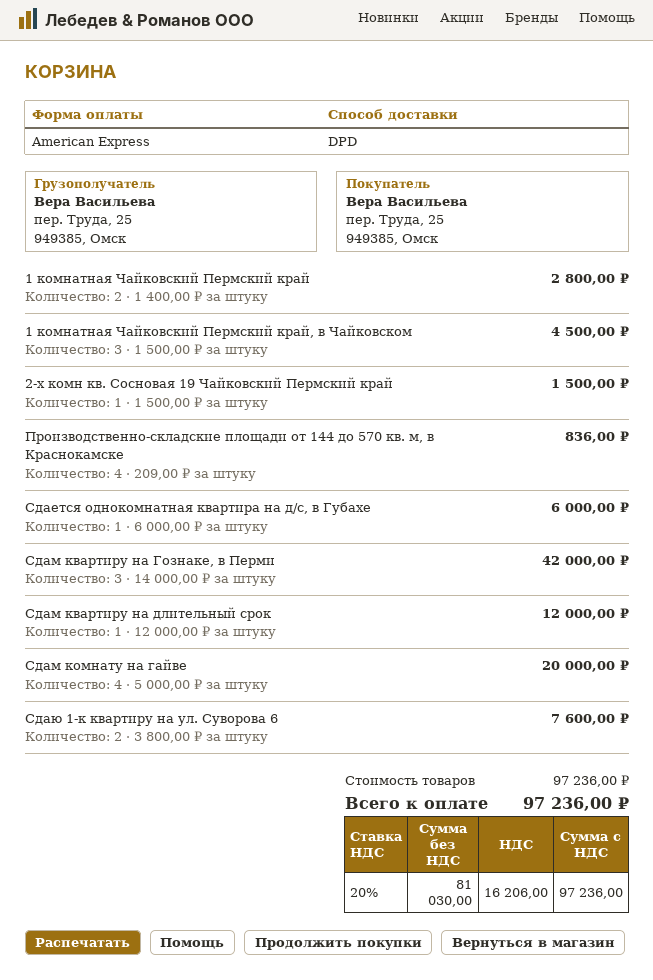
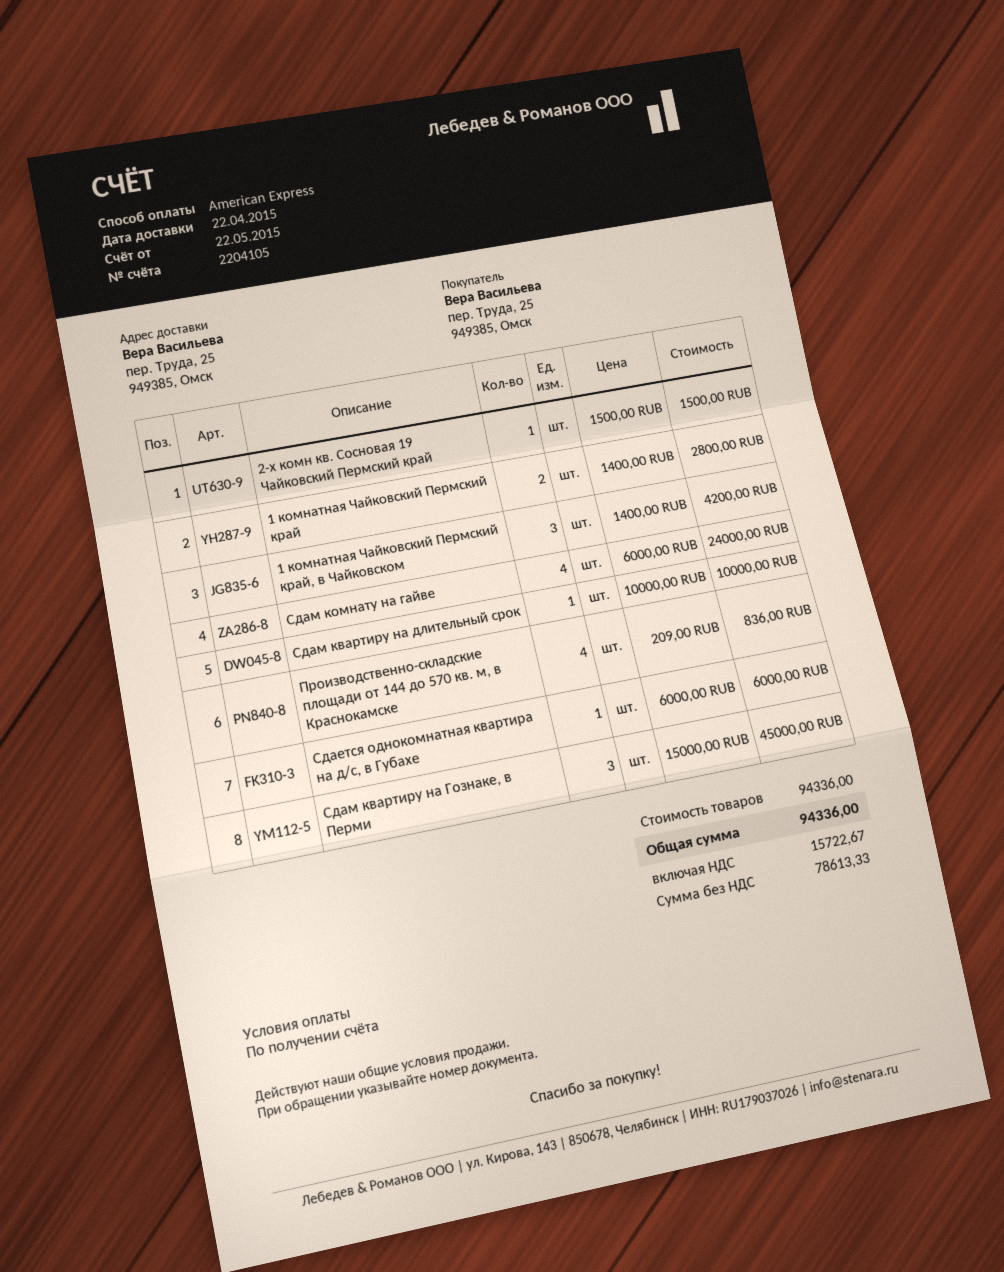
1 комнатная Чайковский Пермский край, в Чайковском: 3 x 1500.00 = 4500.00 -> 3 x 1400.00 = 4200.00
Сдам квартиру на Гознаке, в Перми: 3 x 14000.00 = 42000.00 -> 3 x 15000.00 = 45000.00
Сдам квартиру на длительный срок: 1 x 12000.00 = 12000.00 -> 1 x 10000.00 = 10000.00
Сдам комнату на гайве: 4 x 5000.00 = 20000.00 -> 4 x 6000.00 = 24000.00
Сдаю 1-к квартиру на ул. Суворова 6: 2 x 3800.00 = 7600.00 -> none
subtotal: 97236.00 -> 94336.00
net: 81030.00 -> 78613.33
tax: 16206.00 -> 15722.67
total: 97236.00 -> 94336.00

